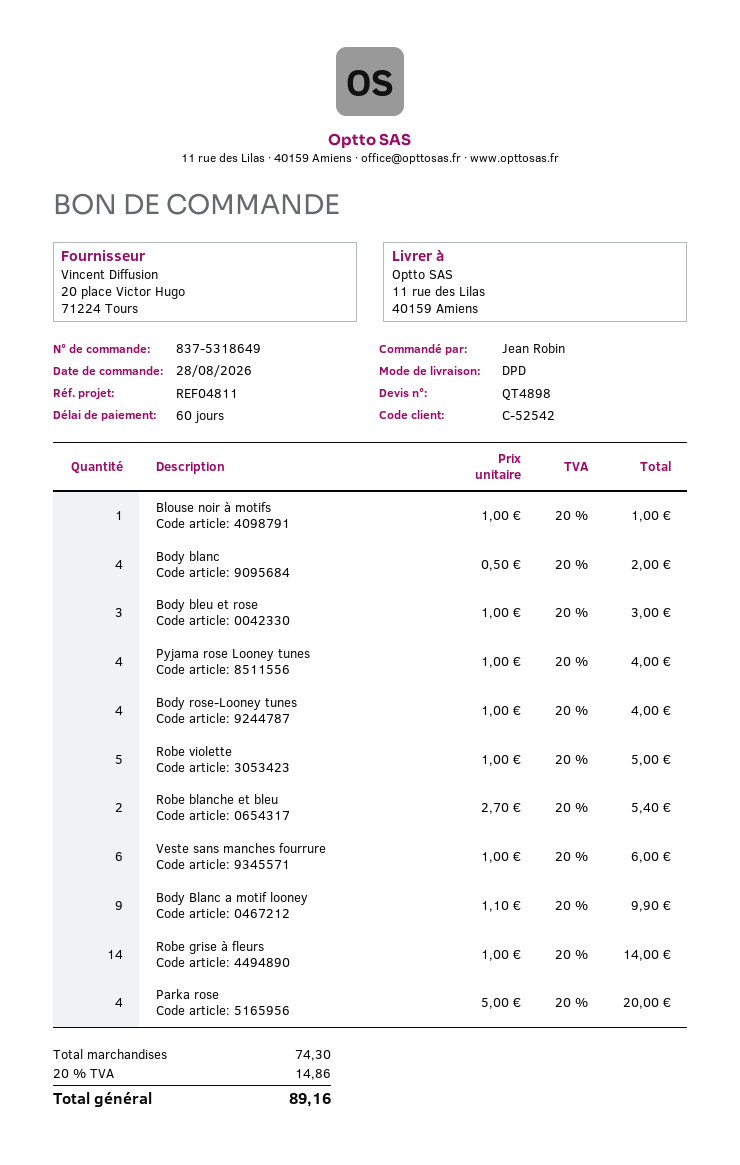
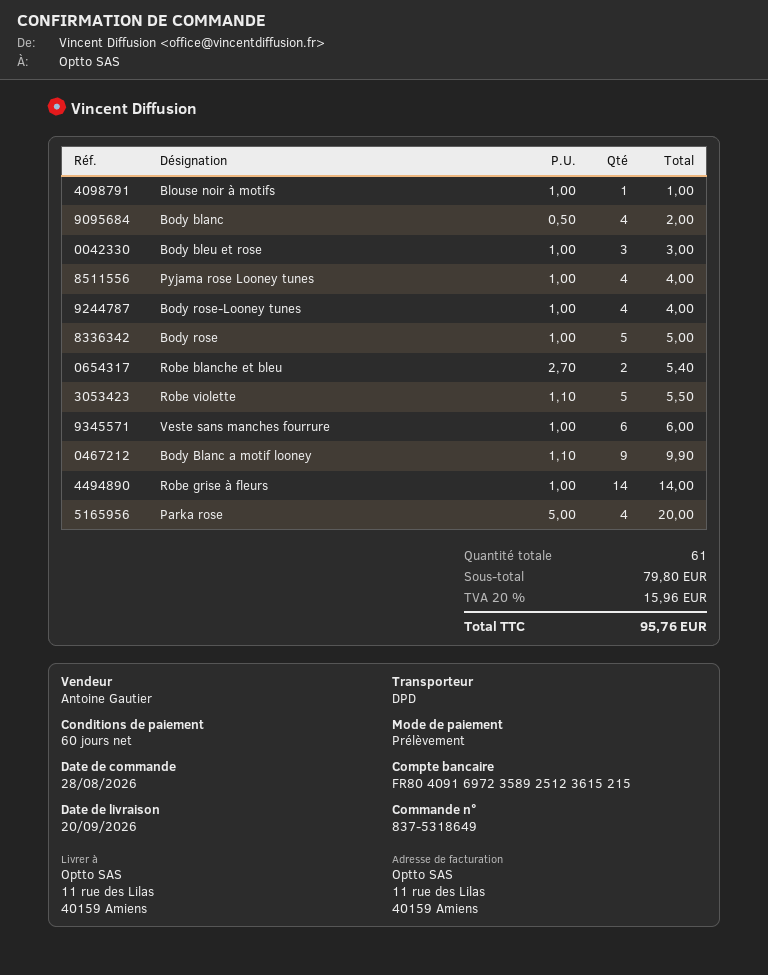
Robe violette: 5 x 1.00 = 5.00 -> 5 x 1.10 = 5.50
Body rose: none -> 5 x 1.00 = 5.00
subtotal: 74.30 -> 79.80
tax: 20% = 14.86 -> 20% = 15.96
total: 89.16 -> 95.76

